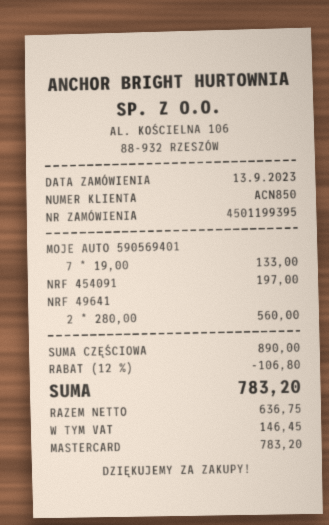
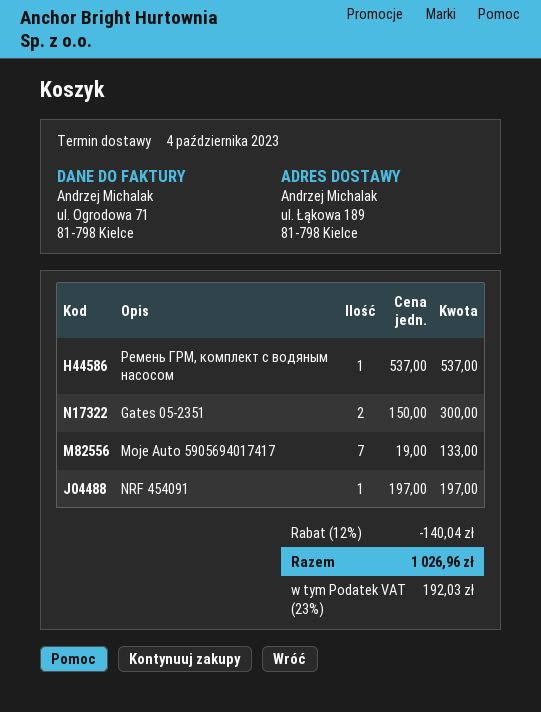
NRF 49641: 2 x 280.00 = 560.00 -> none
Ремень ГРМ, комплект с водяным насосом: none -> 1 x 537.00 = 537.00
Gates 05-2351: none -> 2 x 150.00 = 300.00
discount: 12% = 106.80 -> 12% = 140.04
tax: 146.45 -> 192.03
total: 783.20 -> 1026.96

